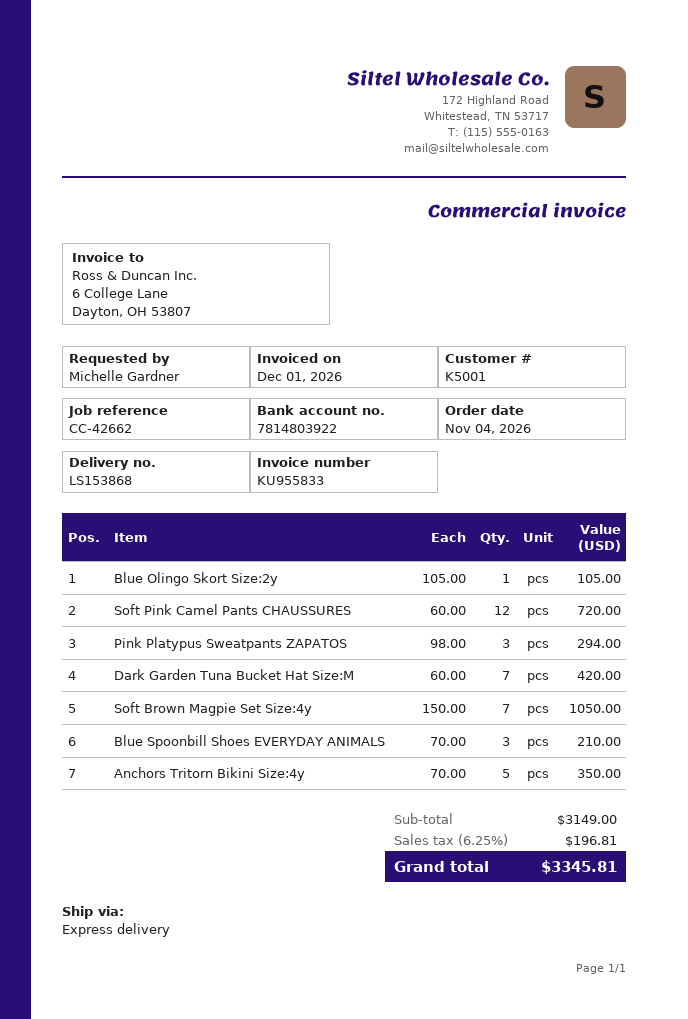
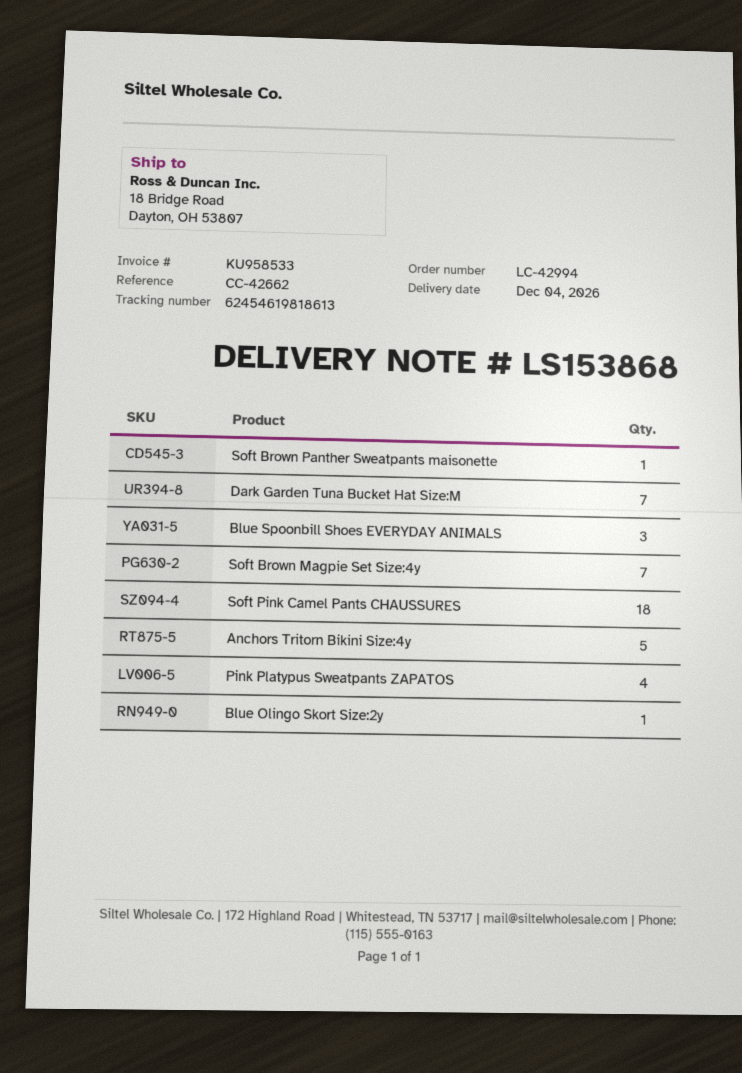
invoice number: KU955833 -> KU958533
Soft Pink Camel Pants CHAUSSURES: 12 -> 18
Pink Platypus Sweatpants ZAPATOS: 3 -> 4
Soft Brown Panther Sweatpants maisonette: none -> 1

